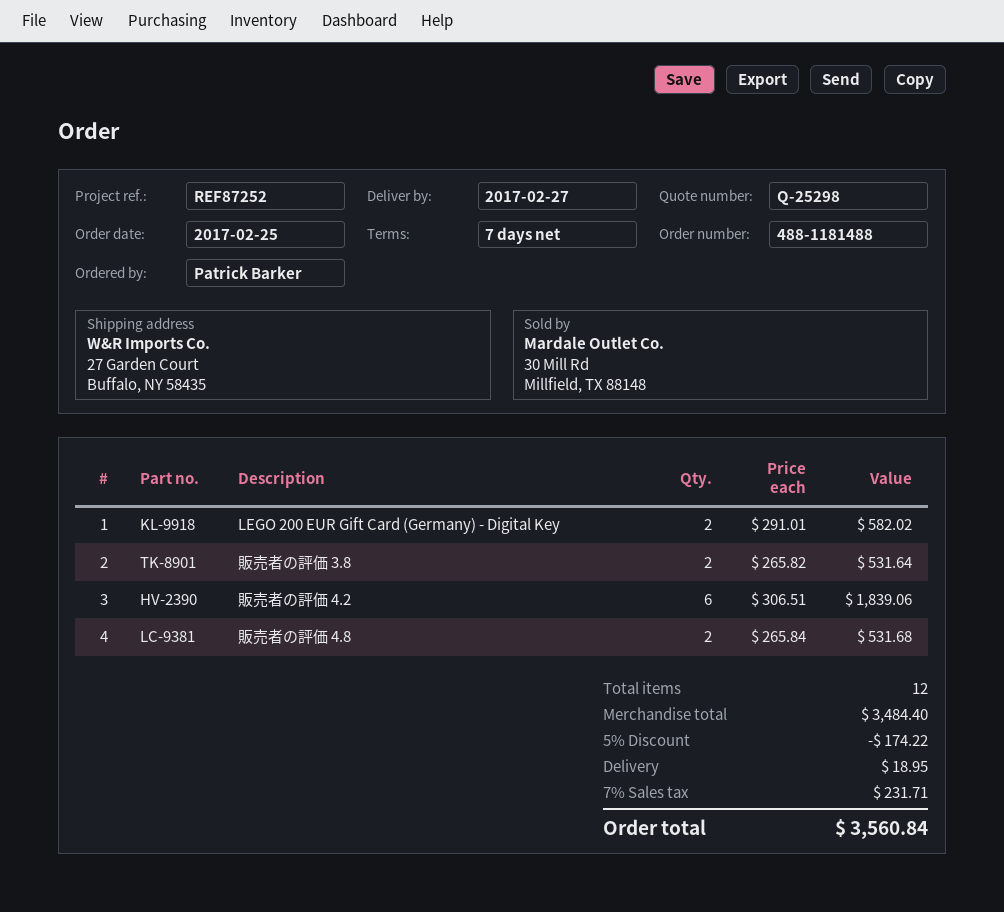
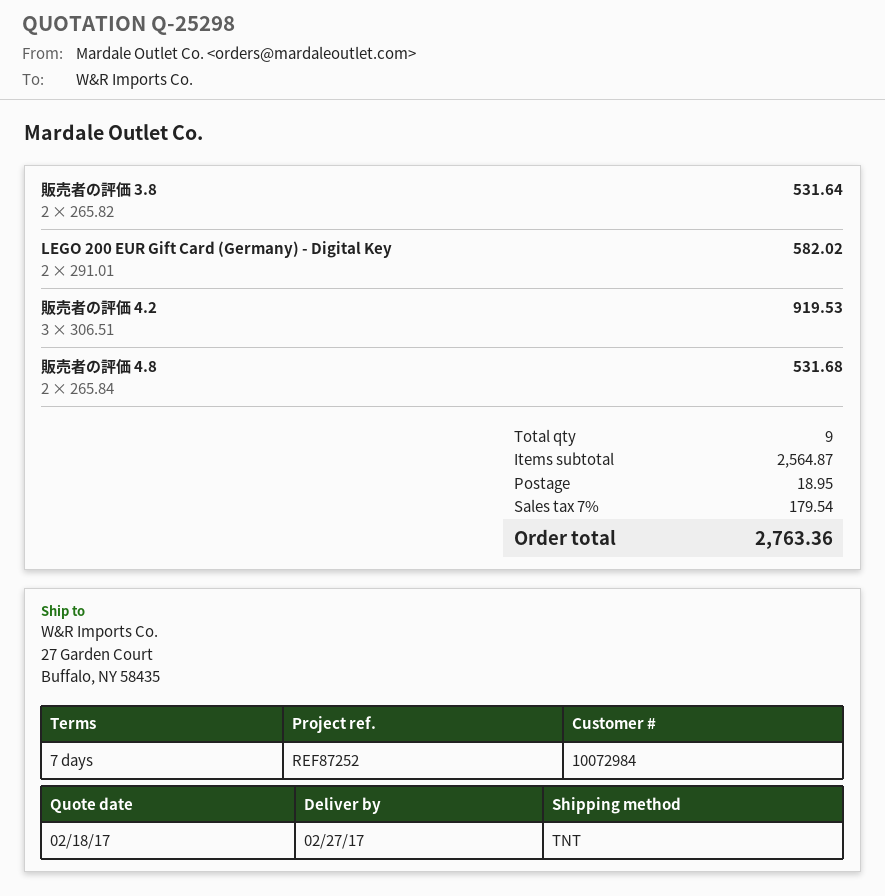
販売者の評価 4.2: 6 x 306.51 = 1839.06 -> 3 x 306.51 = 919.53
total quantity: 12 -> 9
subtotal: 3484.40 -> 2564.87
discount: 5% = 174.22 -> none
tax: 7% = 231.71 -> 7% = 179.54
total: 3560.84 -> 2763.36

